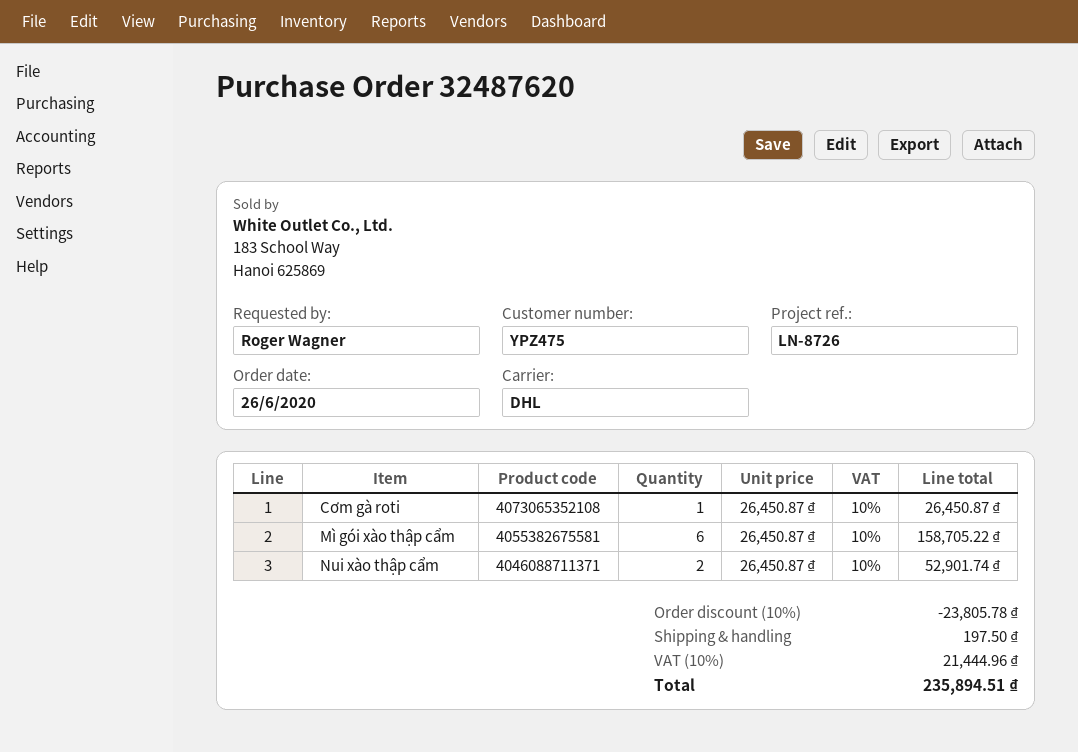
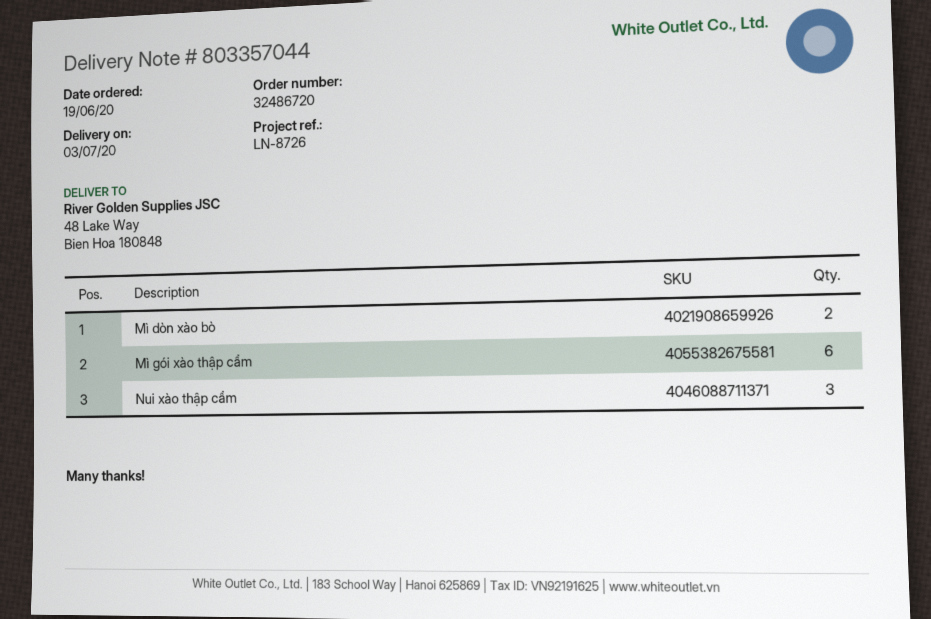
order number: 32487620 -> 32486720
order date: 2020-06-26 -> 2020-06-19
Cơm gà roti: 1 -> none
Nui xào thập cẩm: 2 -> 3
Mì dòn xào bò: none -> 2

